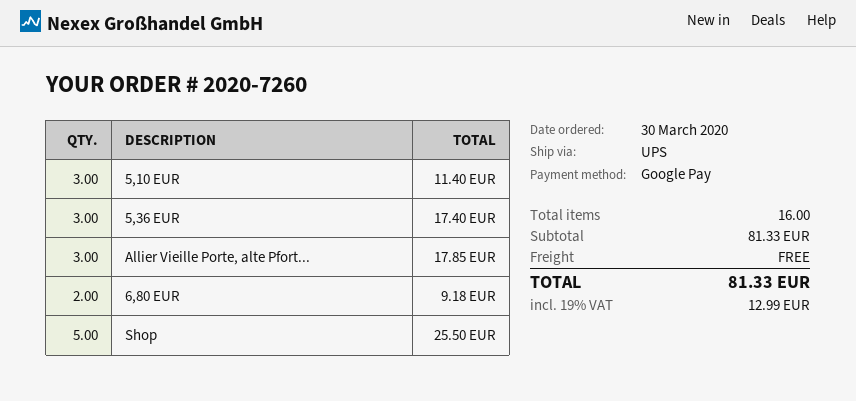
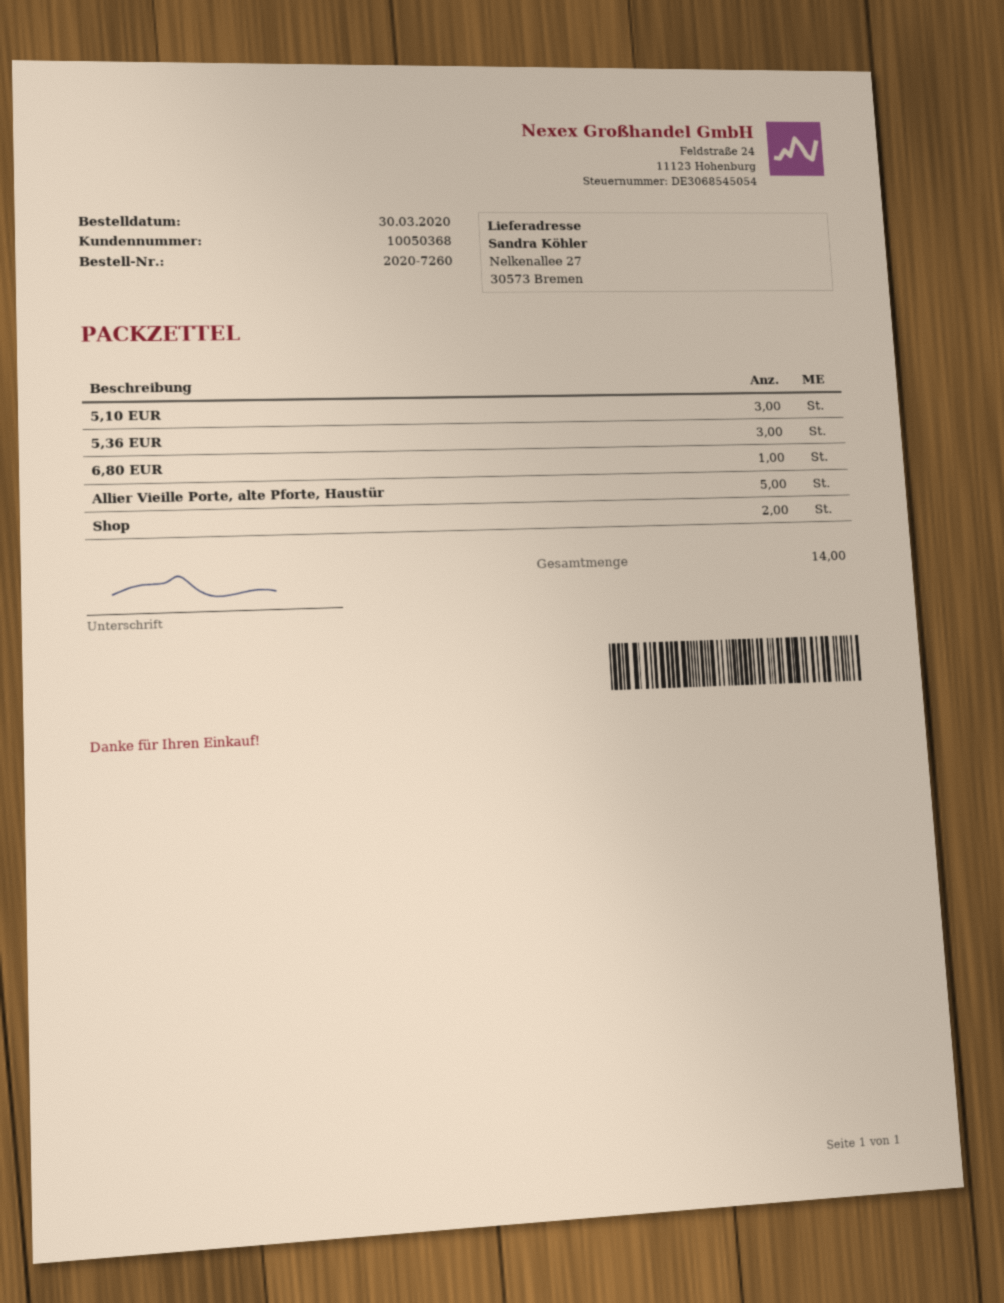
Allier Vieille Porte, alte Pfort...: 3 -> 5
6,80 EUR: 2 -> 1
Shop: 5 -> 2
total quantity: 16 -> 14

